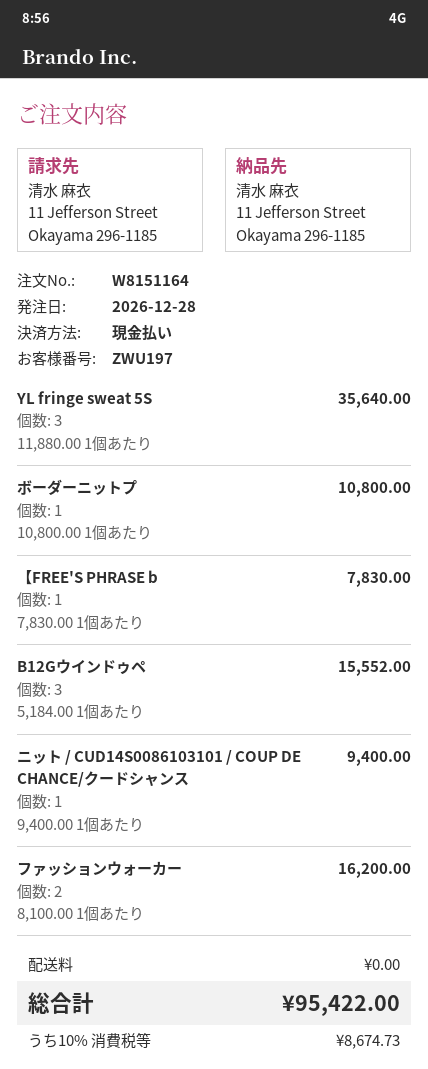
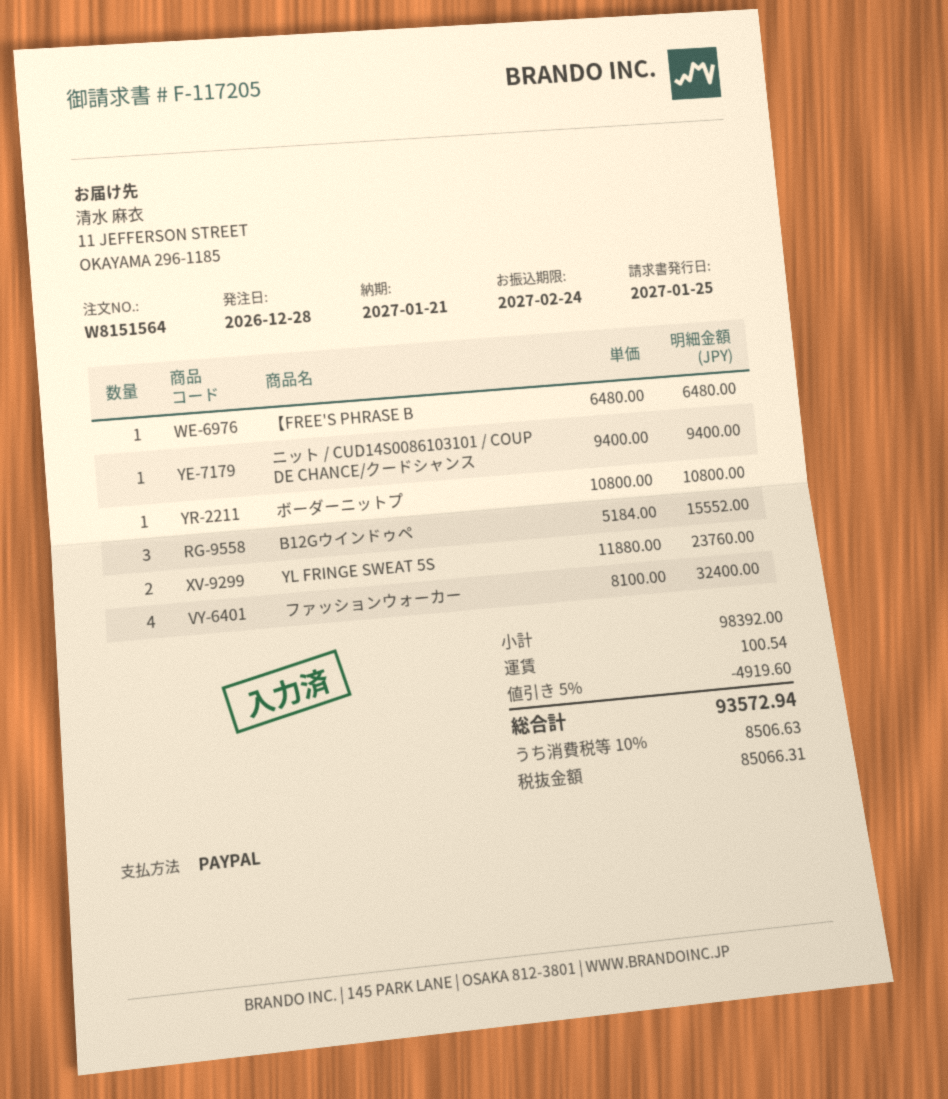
order number: W8151164 -> W8151564
payment method: cash -> PayPal
YL fringe sweat 5S: 3 x 11880.00 = 35640.00 -> 2 x 11880.00 = 23760.00
【FREE'S PHRASE b: 1 x 7830.00 = 7830.00 -> 1 x 6480.00 = 6480.00
ファッションウォーカー: 2 x 8100.00 = 16200.00 -> 4 x 8100.00 = 32400.00
discount: none -> 5% = 4919.60
shipping: 0.00 -> 100.54
tax: 10% = 8674.73 -> 10% = 8506.63
total: 95422.00 -> 93572.94

